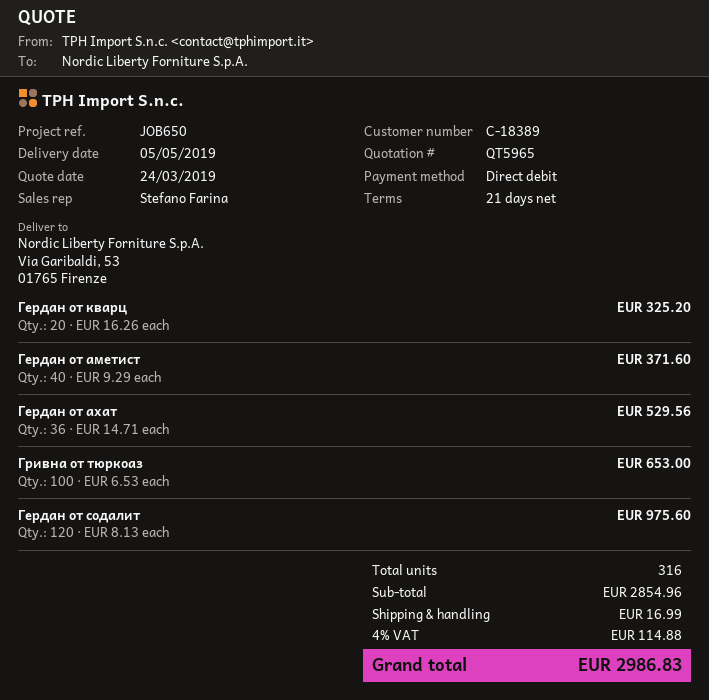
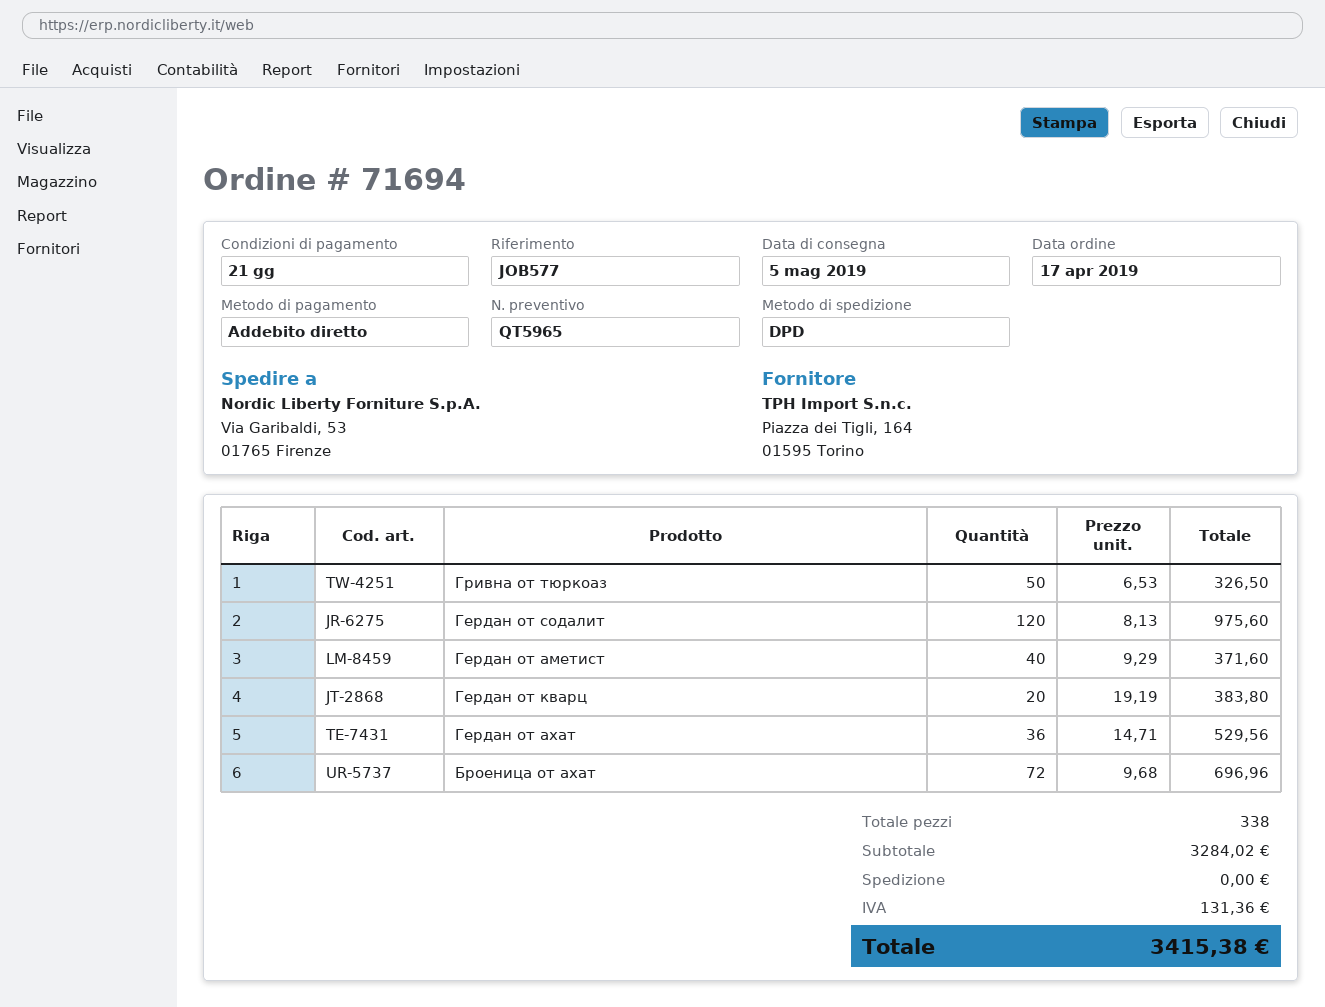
reference: JOB650 -> JOB577
Гердан от кварц: 20 x 16.26 = 325.20 -> 20 x 19.19 = 383.80
Гривна от тюркоаз: 100 x 6.53 = 653.00 -> 50 x 6.53 = 326.50
Броеница от ахат: none -> 72 x 9.68 = 696.96
total quantity: 316 -> 338
subtotal: 2854.96 -> 3284.02
shipping: 16.99 -> 0.00
tax: 114.88 -> 131.36
total: 2986.83 -> 3415.38

